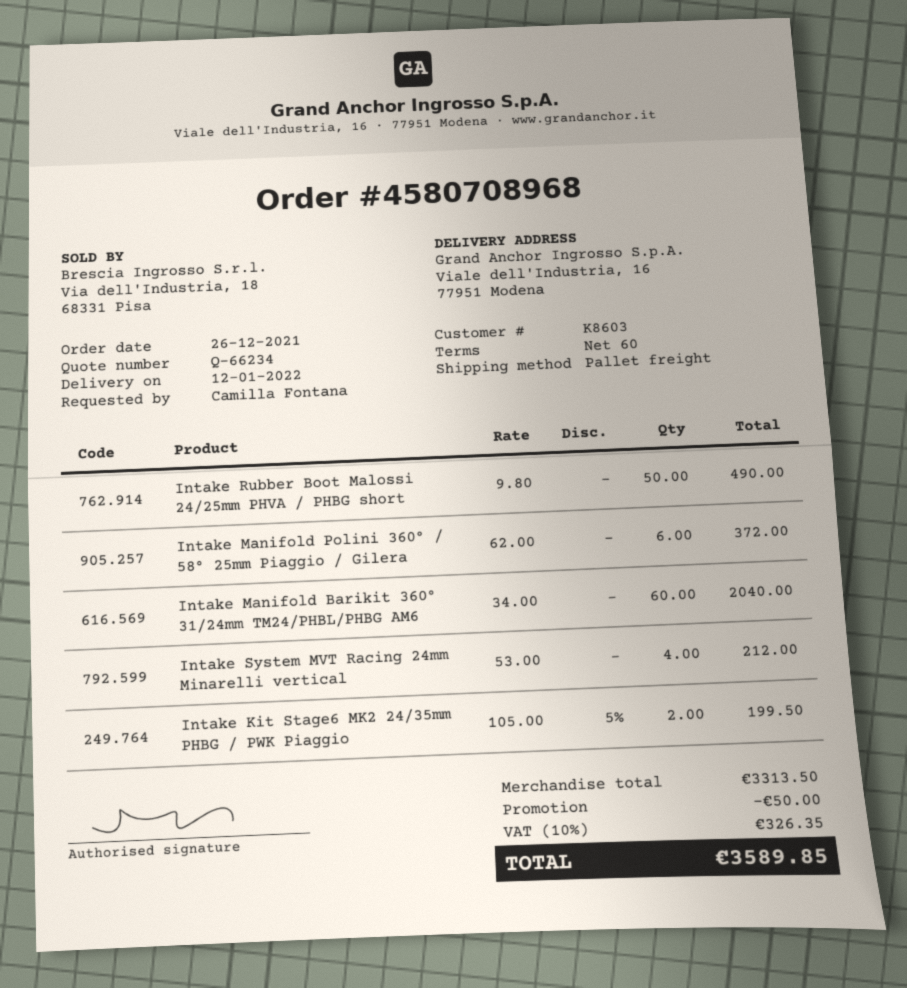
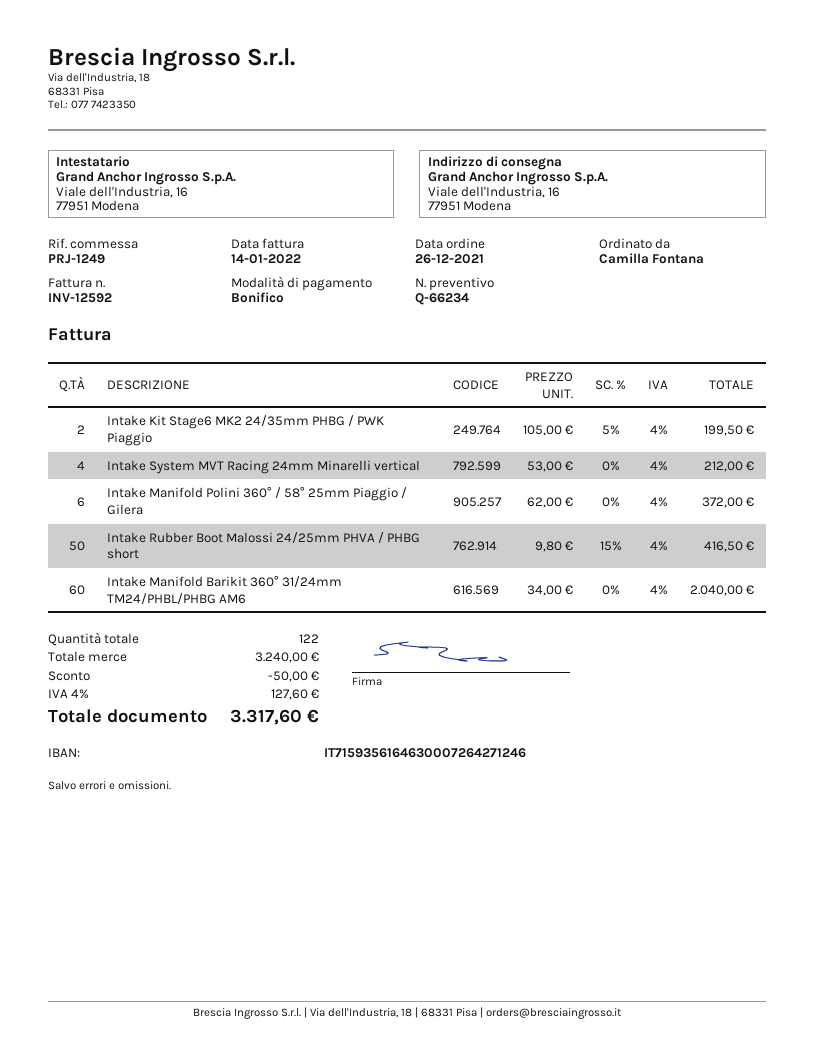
Intake Rubber Boot Malossi 24/25mm PHVA / PHBG short: 50 x 9.80 = 490.00 -> 50 x 9.80 - 15% = 416.50
subtotal: 3313.50 -> 3240.00
tax: 10% = 326.35 -> 4% = 127.60
total: 3589.85 -> 3317.60

